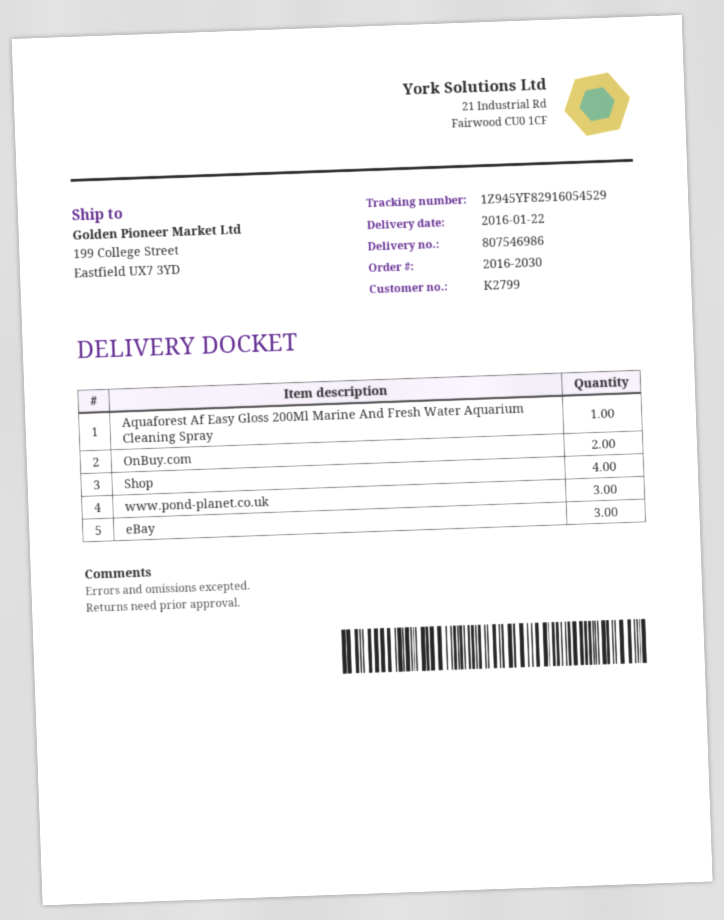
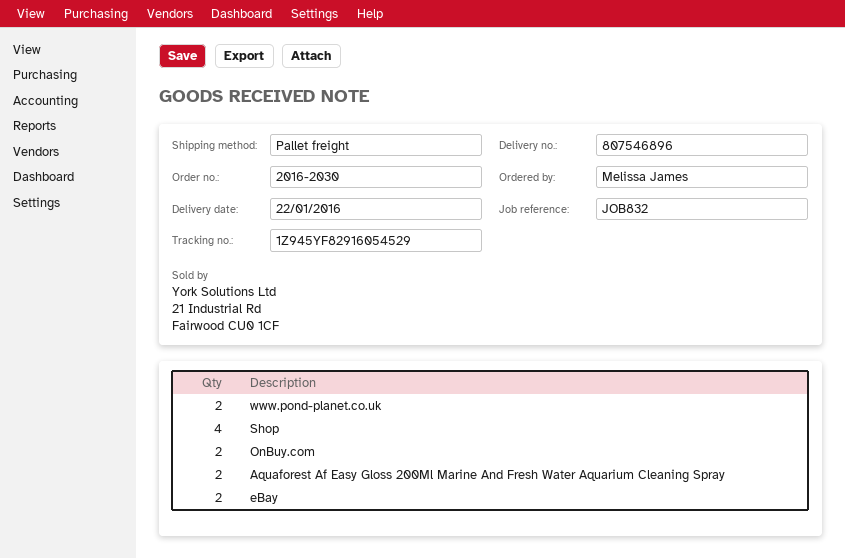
delivery note number: 807546986 -> 807546896
Aquaforest Af Easy Gloss 200Ml Marine And Fresh Water Aquarium Cleaning Spray: 1 -> 2
www.pond-planet.co.uk: 3 -> 2
eBay: 3 -> 2

